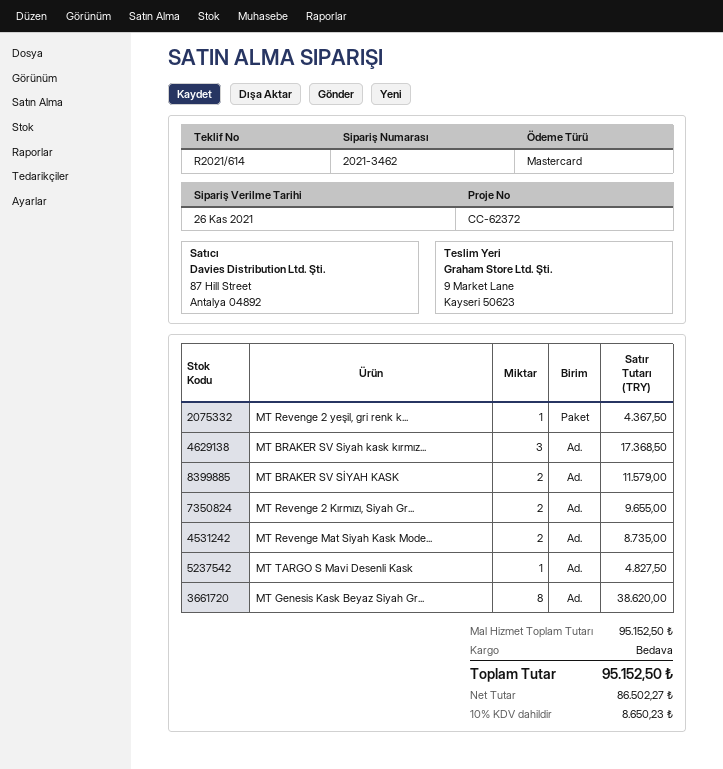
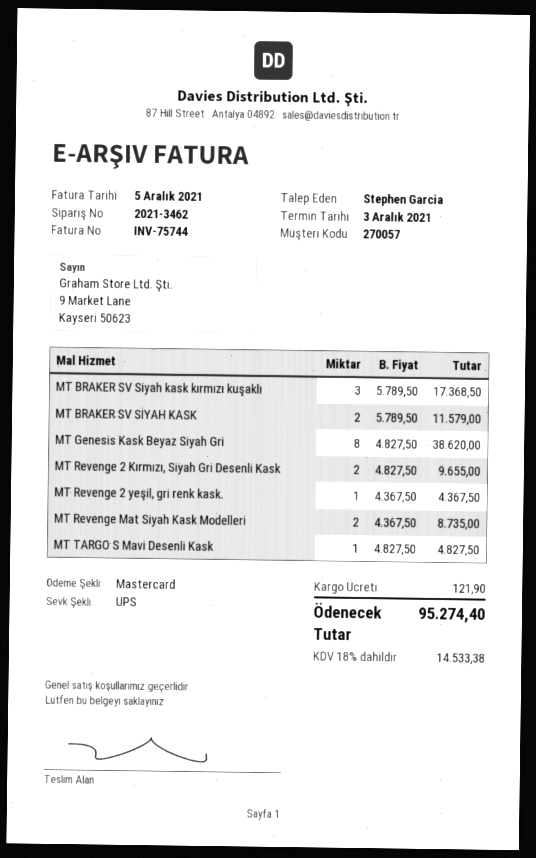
shipping: 0.00 -> 121.90
tax: 10% = 8650.23 -> 18% = 14533.38
total: 95152.50 -> 95274.40

